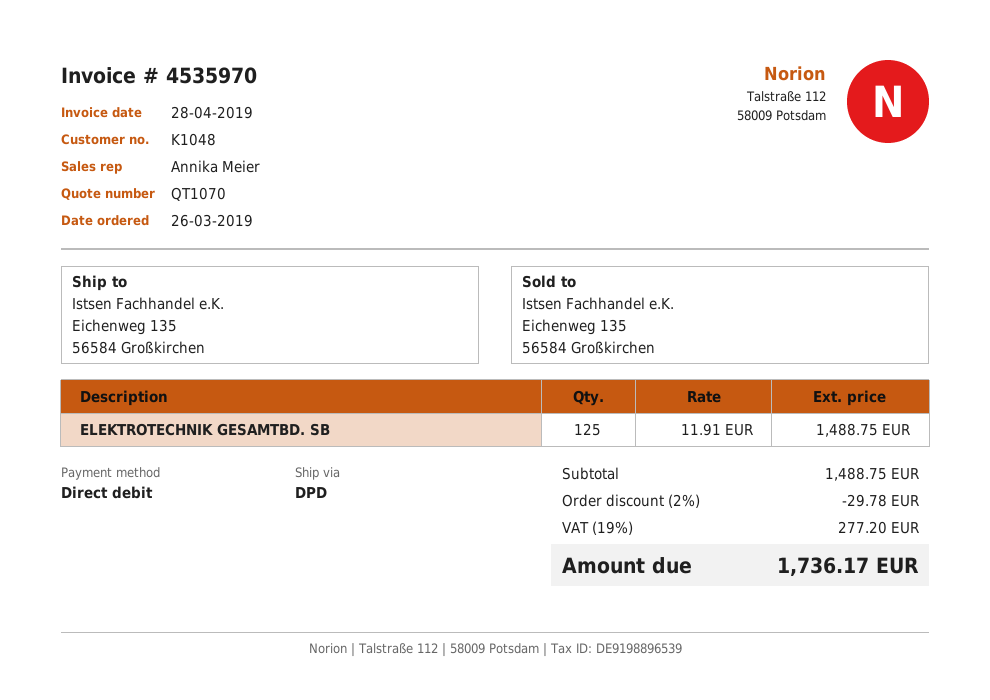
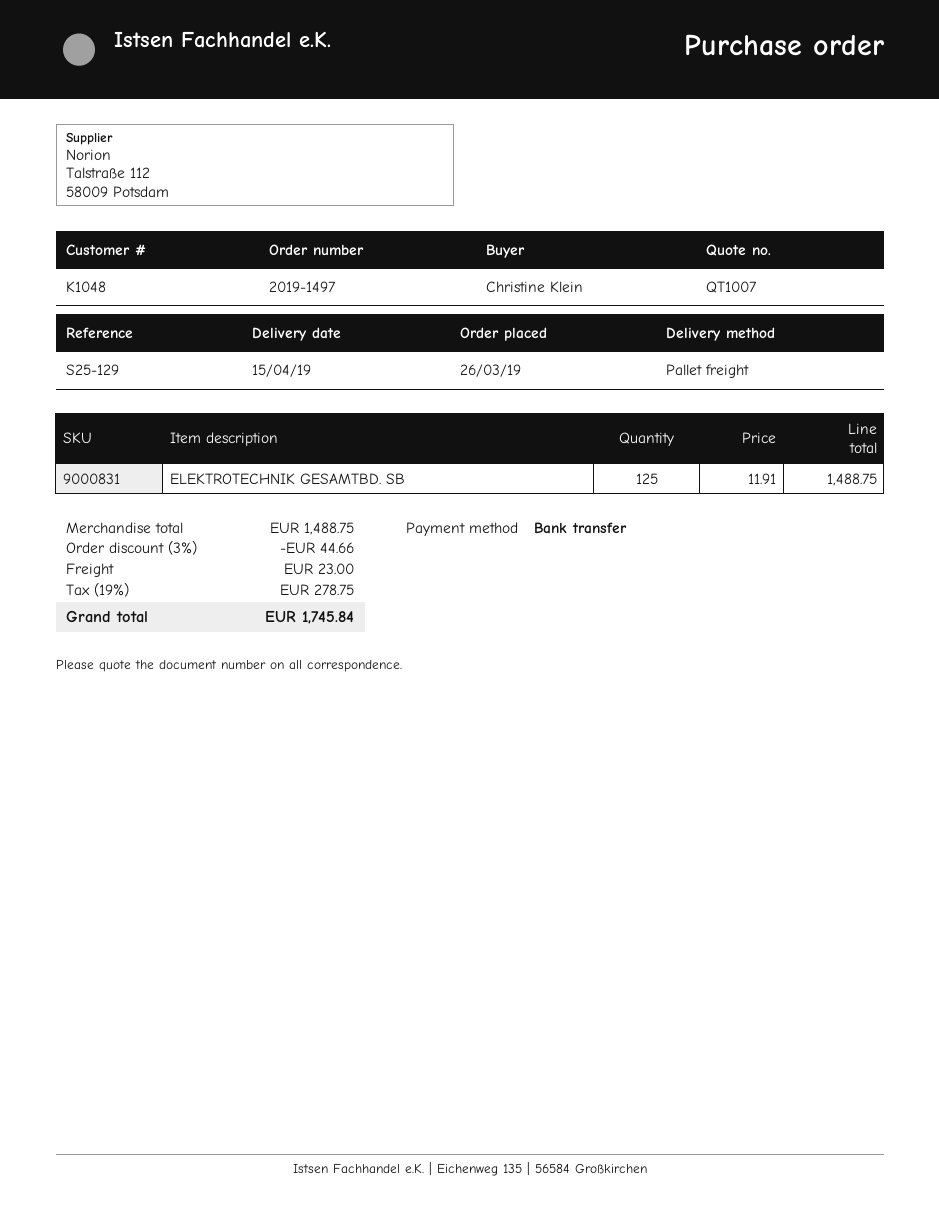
quote number: QT1070 -> QT1007
payment method: direct debit -> bank transfer
shipping method: DPD -> pallet freight
discount: 2% = 29.78 -> 3% = 44.66
shipping: none -> 23.00
tax: 19% = 277.20 -> 19% = 278.75
total: 1736.17 -> 1745.84

